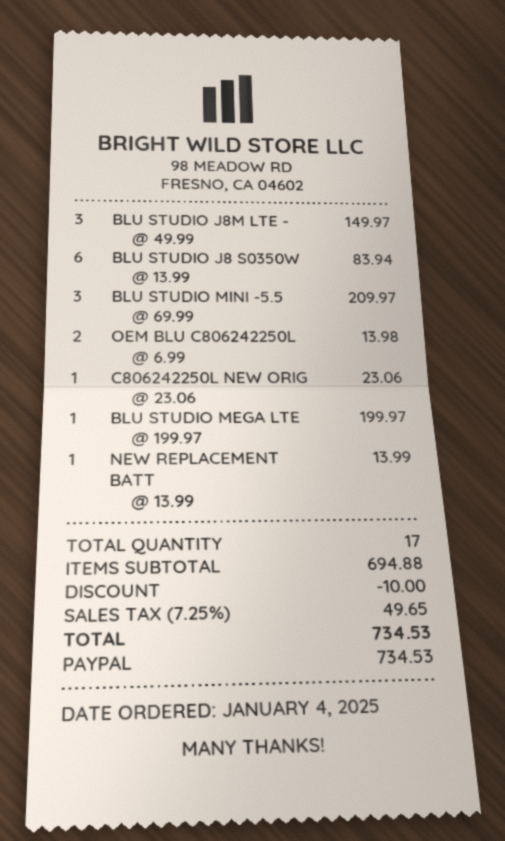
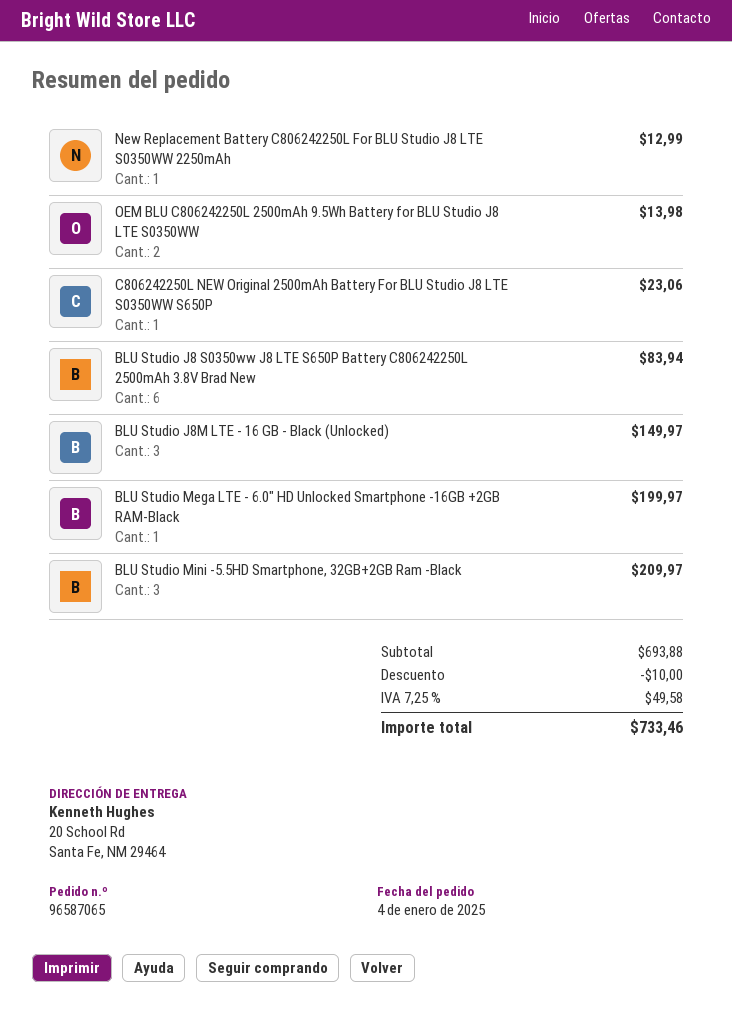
NEW REPLACEMENT BATT: 1 for 13.99 -> 1 for 12.99
subtotal: 694.88 -> 693.88
tax: 7.25% = 49.65 -> 7.25% = 49.58
total: 734.53 -> 733.46

